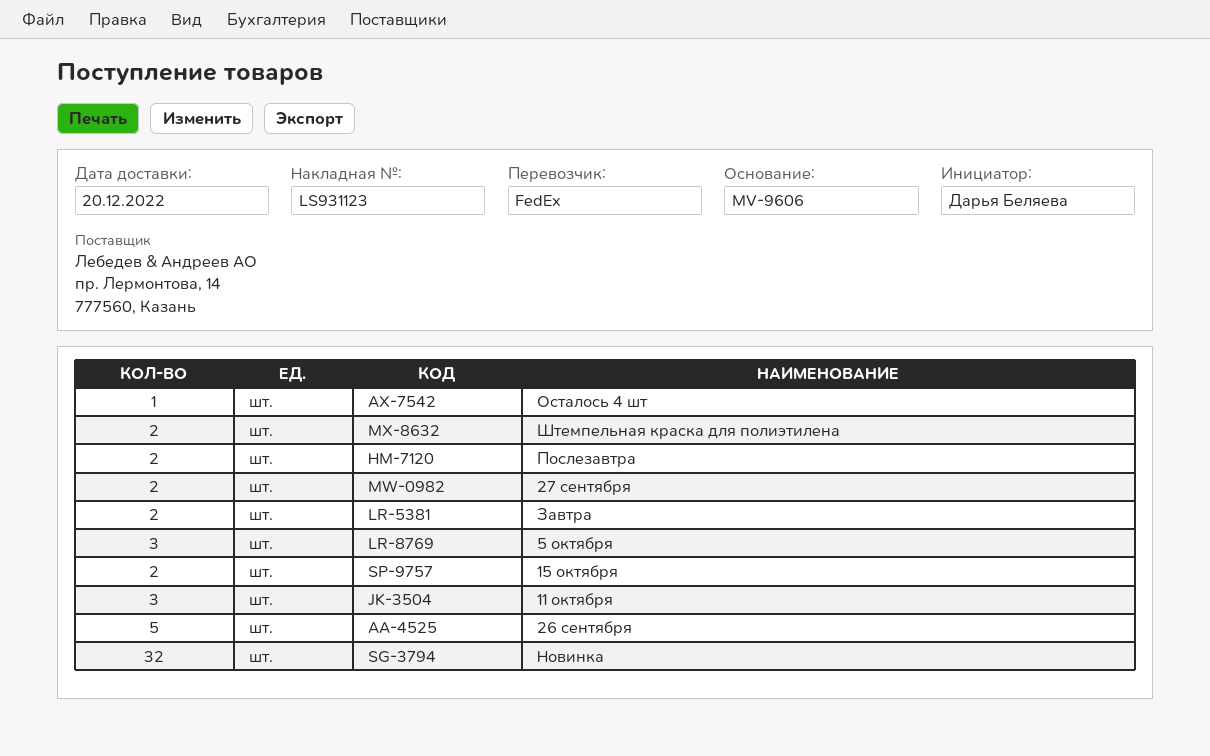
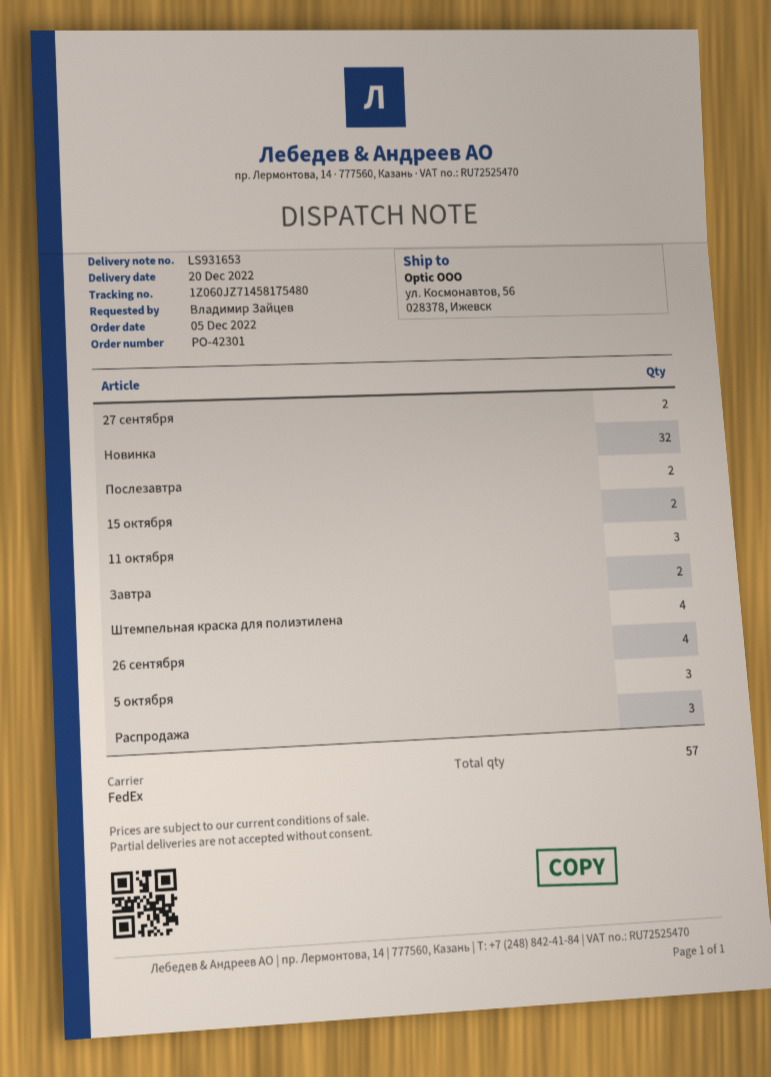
delivery note number: LS931123 -> LS931653
ordered by: Дарья Беляева -> Владимир Зайцев
Осталось 4 шт: 1 -> none
Штемпельная краска для полиэтилена: 2 -> 4
26 сентября: 5 -> 4
Распродажа: none -> 3

